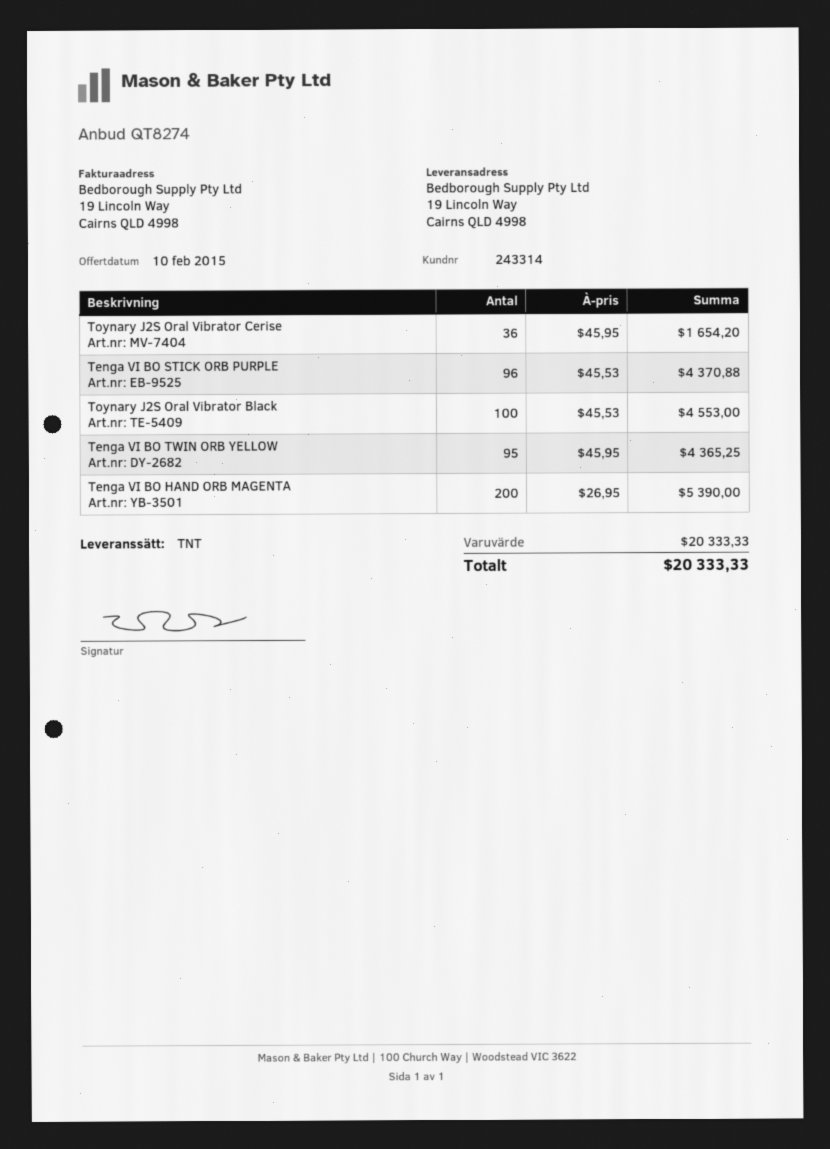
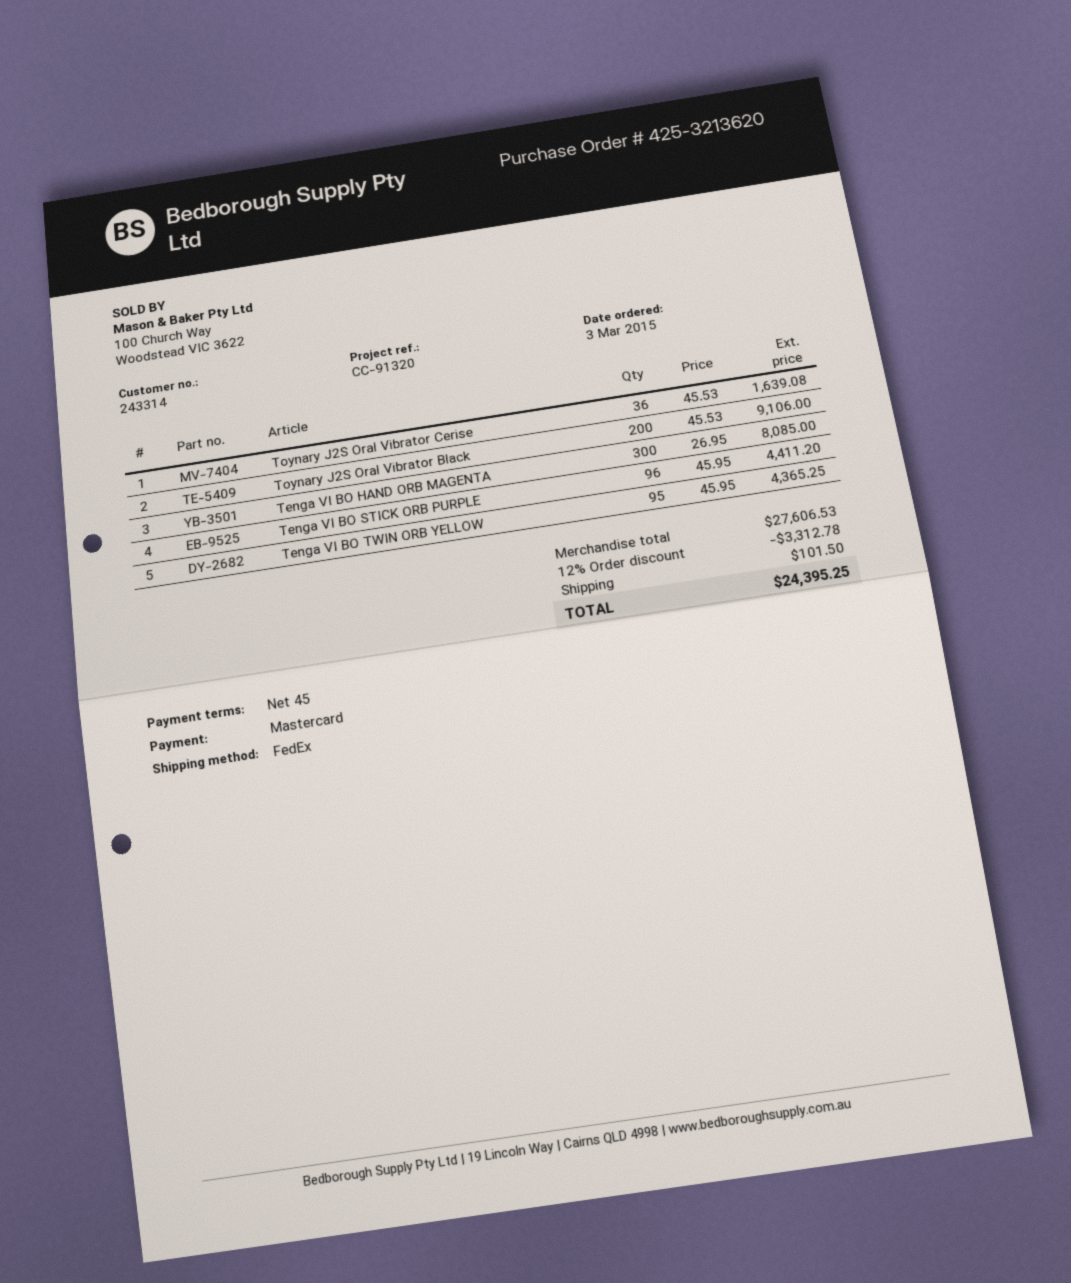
shipping method: TNT -> FedEx
Toynary J2S Oral Vibrator Cerise: 36 x 45.95 = 1654.20 -> 36 x 45.53 = 1639.08
Tenga VI BO STICK ORB PURPLE: 96 x 45.53 = 4370.88 -> 96 x 45.95 = 4411.20
Toynary J2S Oral Vibrator Black: 100 x 45.53 = 4553.00 -> 200 x 45.53 = 9106.00
Tenga VI BO HAND ORB MAGENTA: 200 x 26.95 = 5390.00 -> 300 x 26.95 = 8085.00
subtotal: 20333.33 -> 27606.53
discount: none -> 12% = 3312.78
shipping: none -> 101.50
total: 20333.33 -> 24395.25

